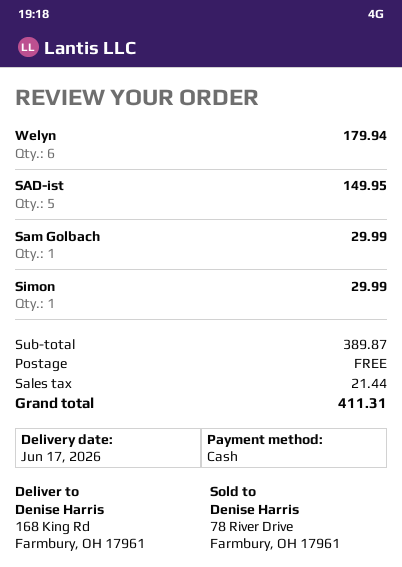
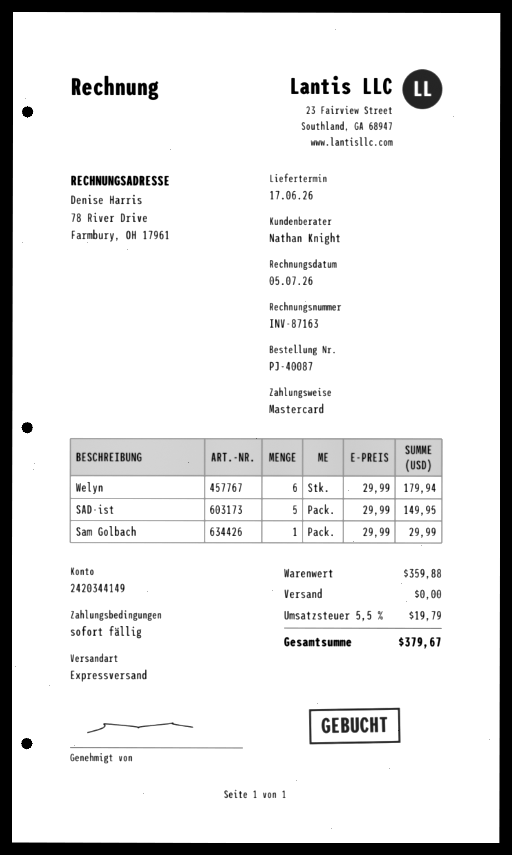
payment method: cash -> Mastercard
Simon: 1 for 29.99 -> none
subtotal: 389.87 -> 359.88
tax: 21.44 -> 19.79
total: 411.31 -> 379.67

